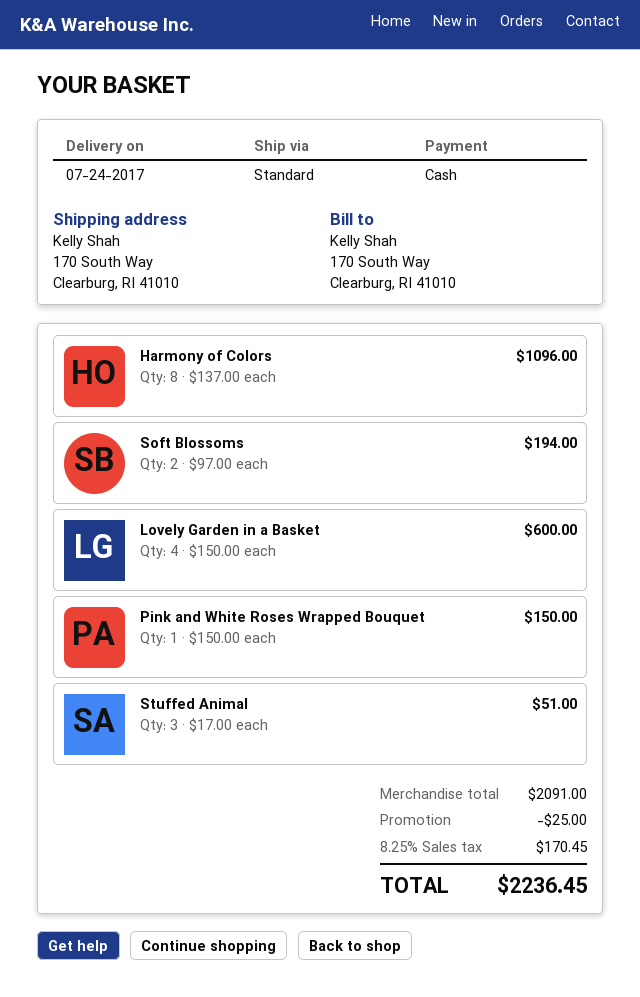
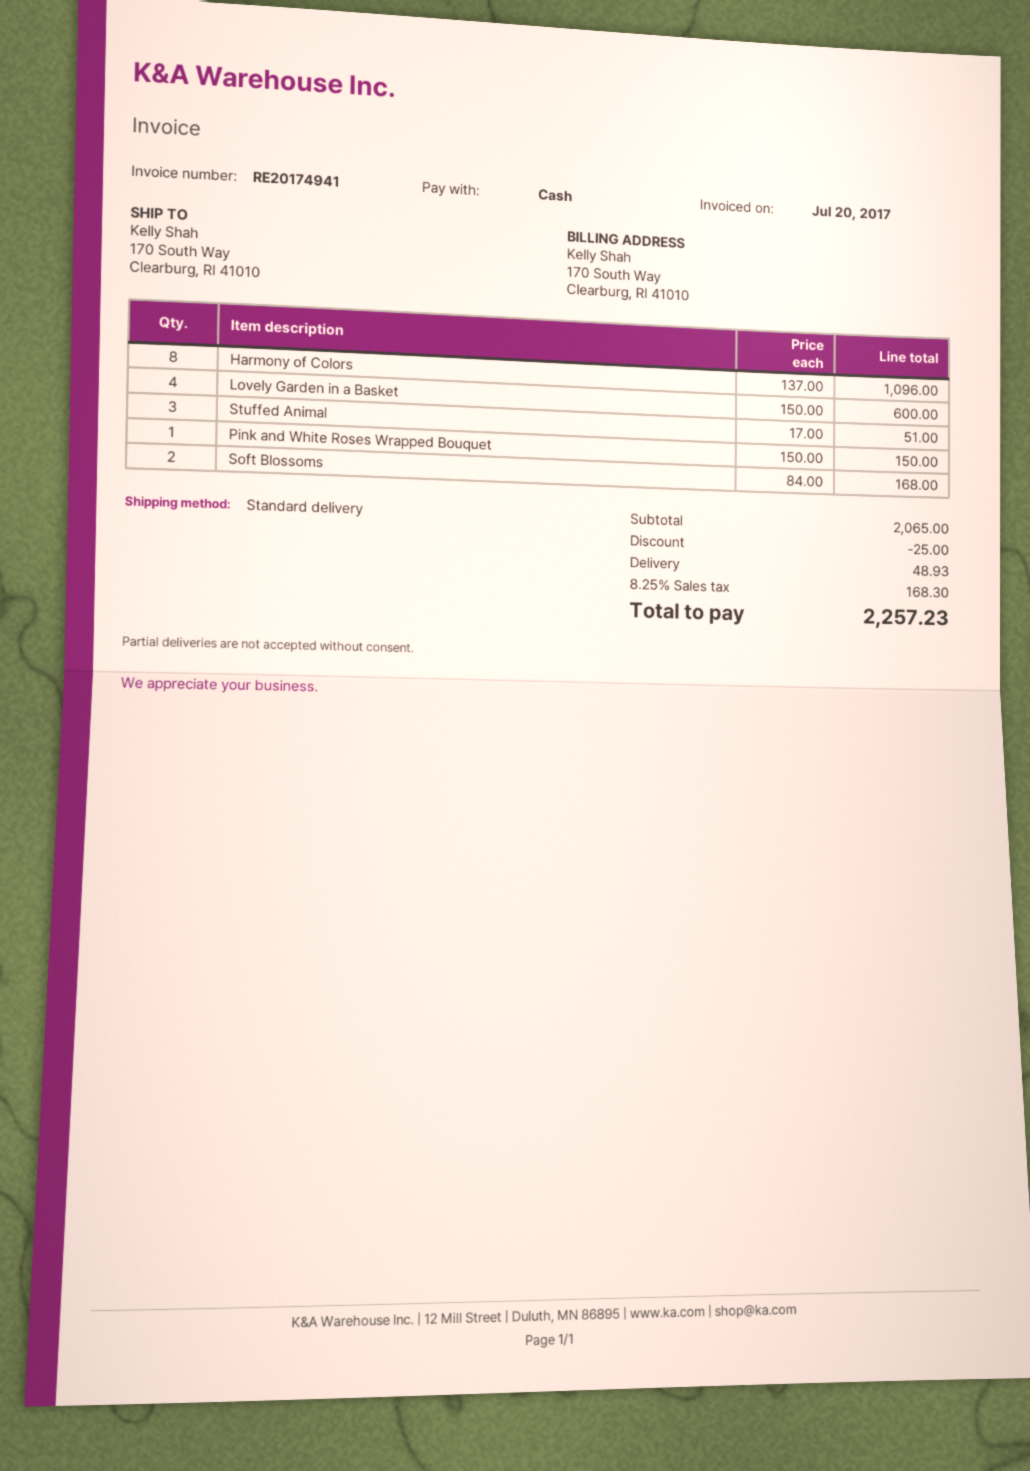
Soft Blossoms: 2 x 97.00 = 194.00 -> 2 x 84.00 = 168.00
subtotal: 2091.00 -> 2065.00
shipping: none -> 48.93
tax: 8.25% = 170.45 -> 8.25% = 168.30
total: 2236.45 -> 2257.23

